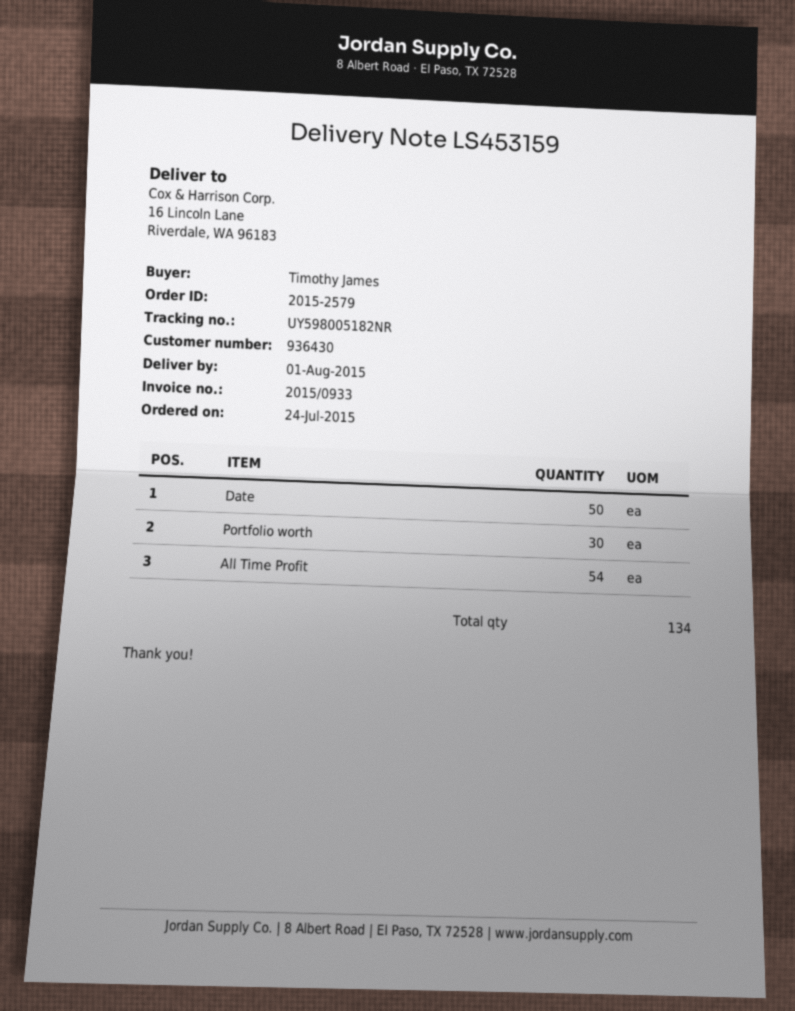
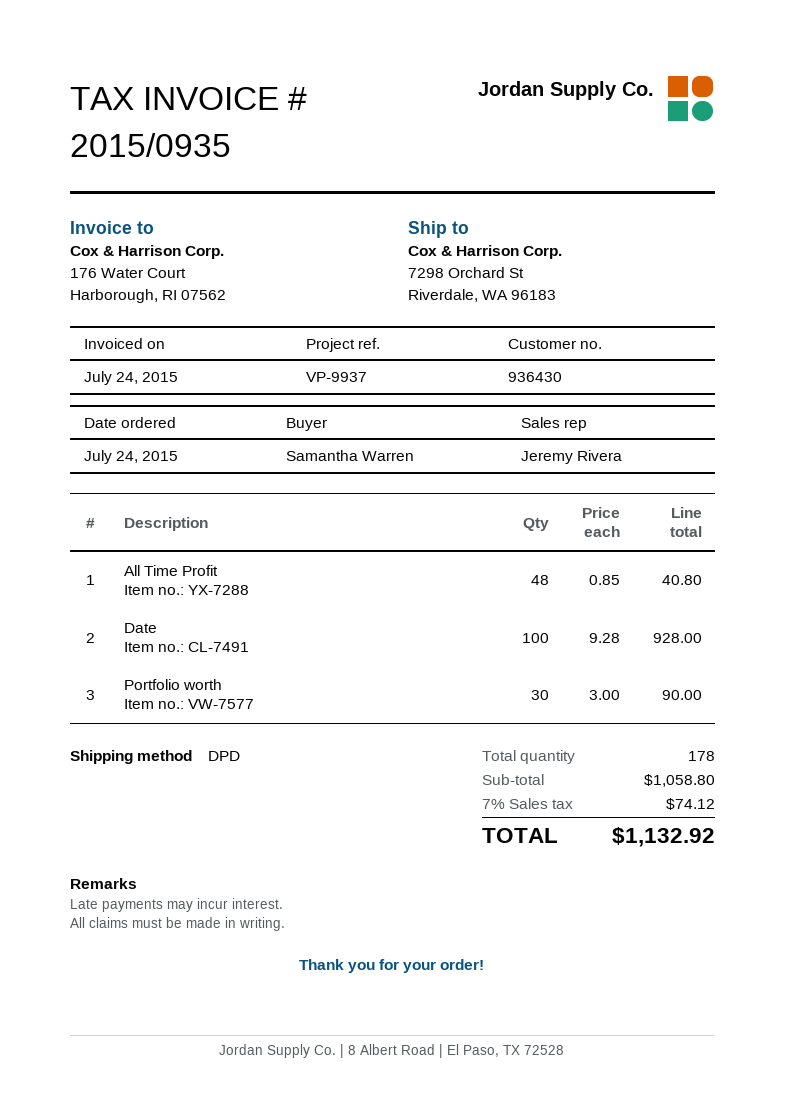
invoice number: 2015/0933 -> 2015/0935
ordered by: Timothy James -> Samantha Warren
ship to: 16 Lincoln Lane, Riverdale, WA 96183 -> 7298 Orchard St, Riverdale, WA 96183
Date: 50 -> 100
All Time Profit: 54 -> 48
total quantity: 134 -> 178

